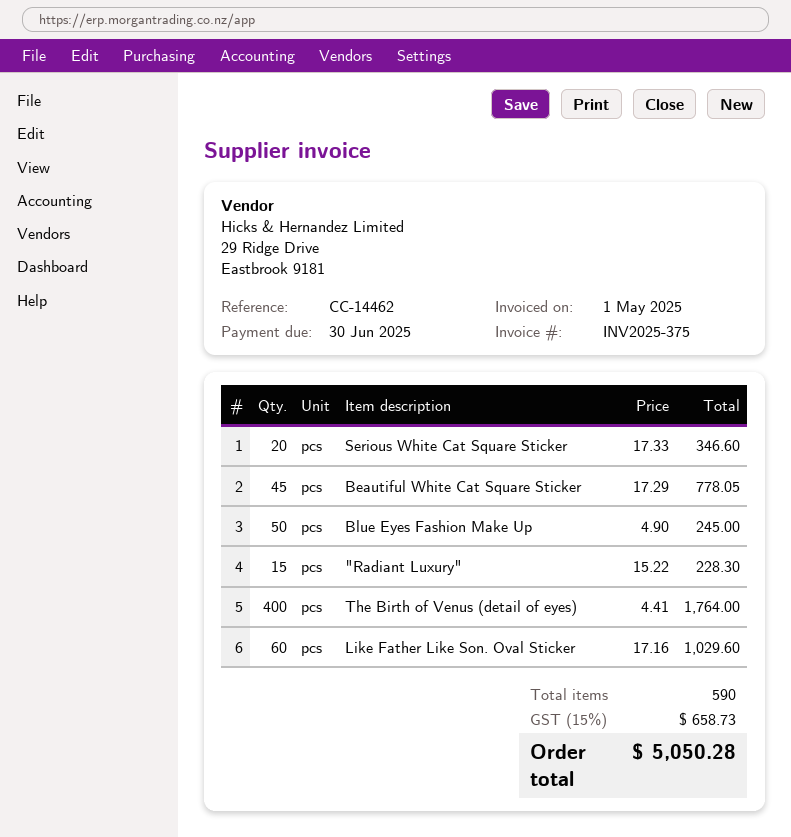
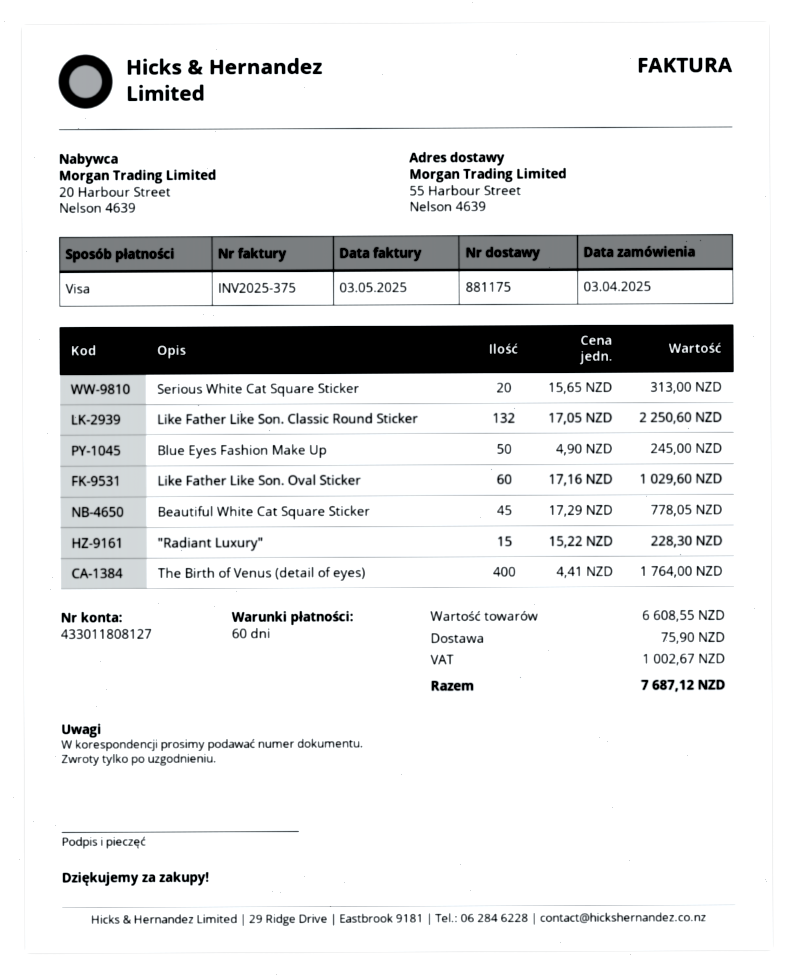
invoice date: 2025-05-01 -> 2025-05-03
Serious White Cat Square Sticker: 20 x 17.33 = 346.60 -> 20 x 15.65 = 313.00
Like Father Like Son. Classic Round Sticker: none -> 132 x 17.05 = 2250.60
shipping: none -> 75.90
tax: 658.73 -> 1002.67
total: 5050.28 -> 7687.12

